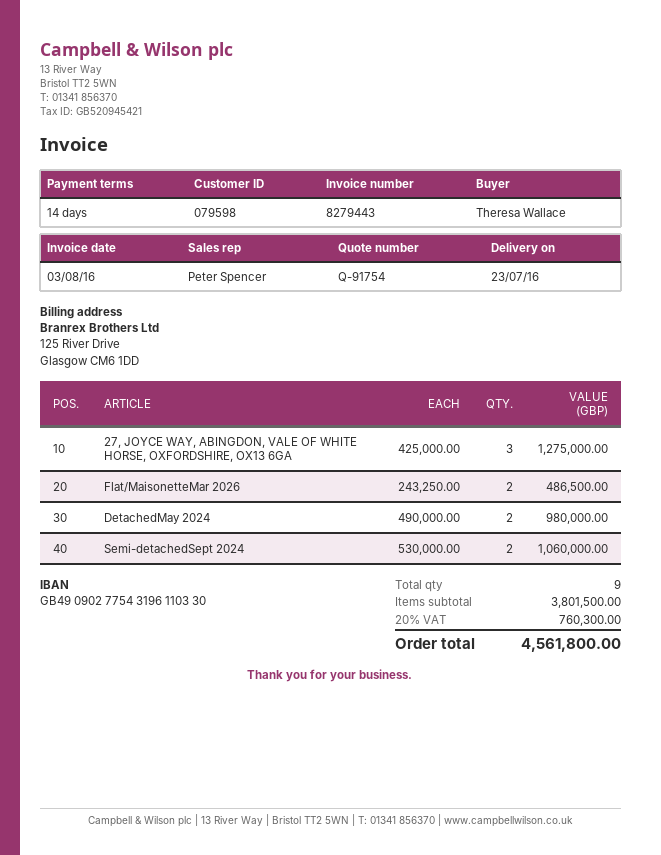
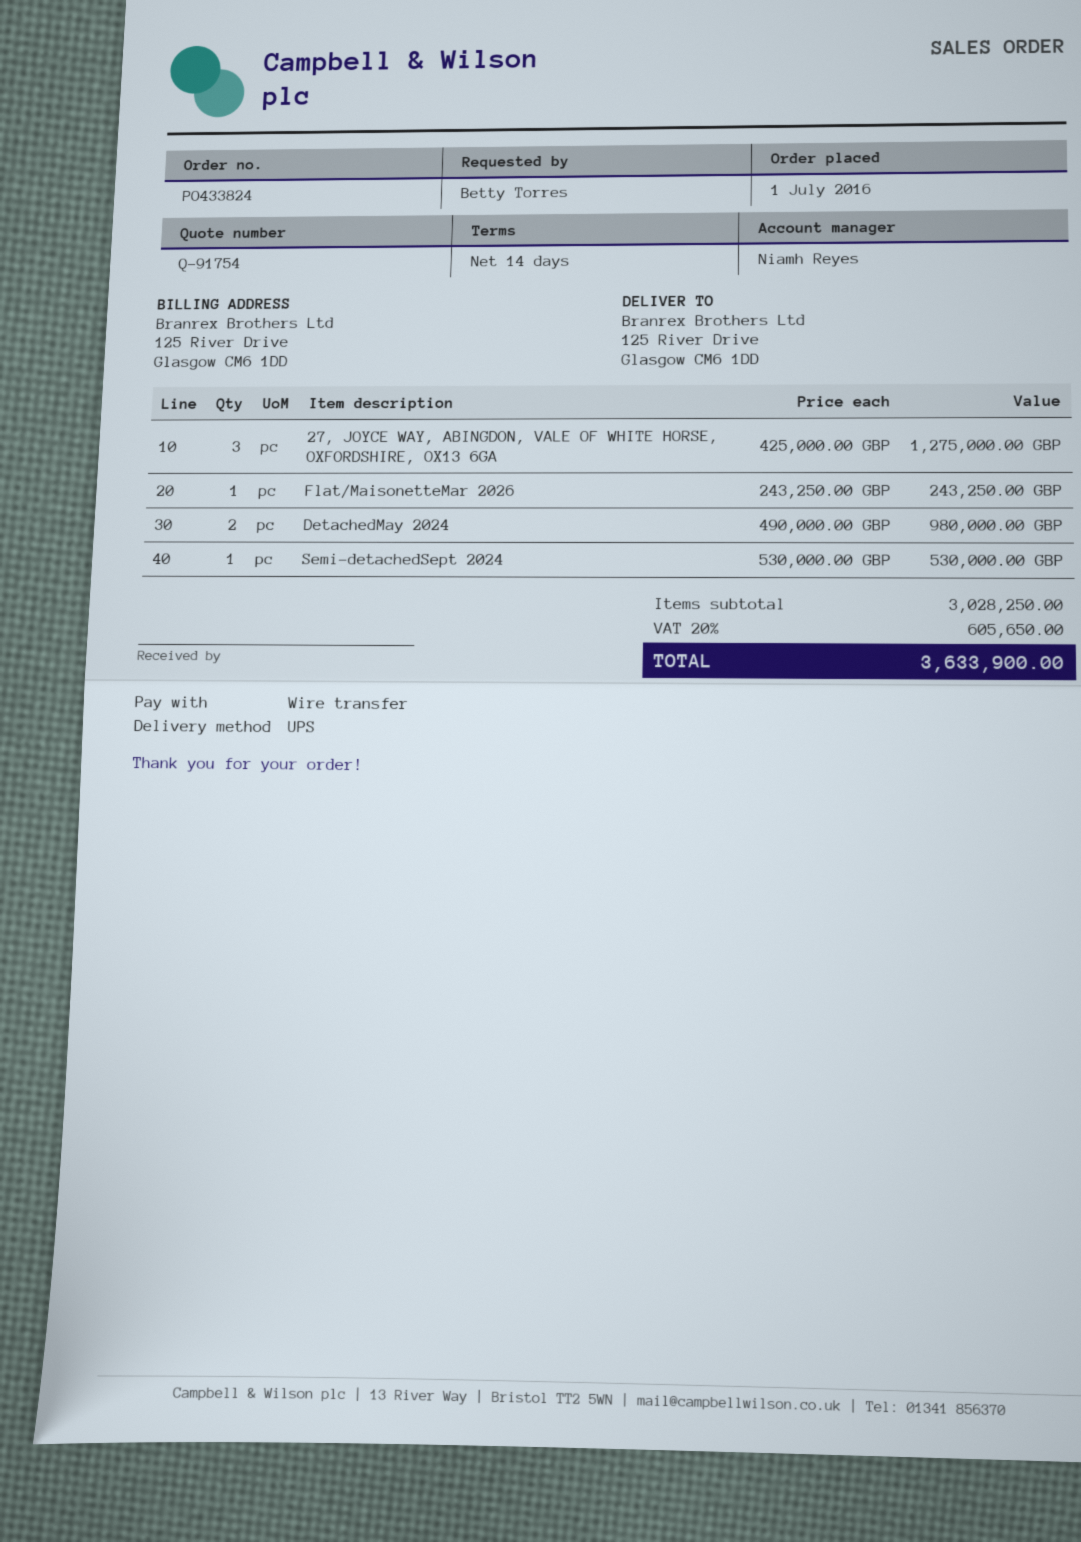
ordered by: Theresa Wallace -> Betty Torres
sales rep: Peter Spencer -> Niamh Reyes
Flat/MaisonetteMar 2026: 2 x 243250.00 = 486500.00 -> 1 x 243250.00 = 243250.00
Semi-detachedSept 2024: 2 x 530000.00 = 1060000.00 -> 1 x 530000.00 = 530000.00
subtotal: 3801500.00 -> 3028250.00
tax: 20% = 760300.00 -> 20% = 605650.00
total: 4561800.00 -> 3633900.00

